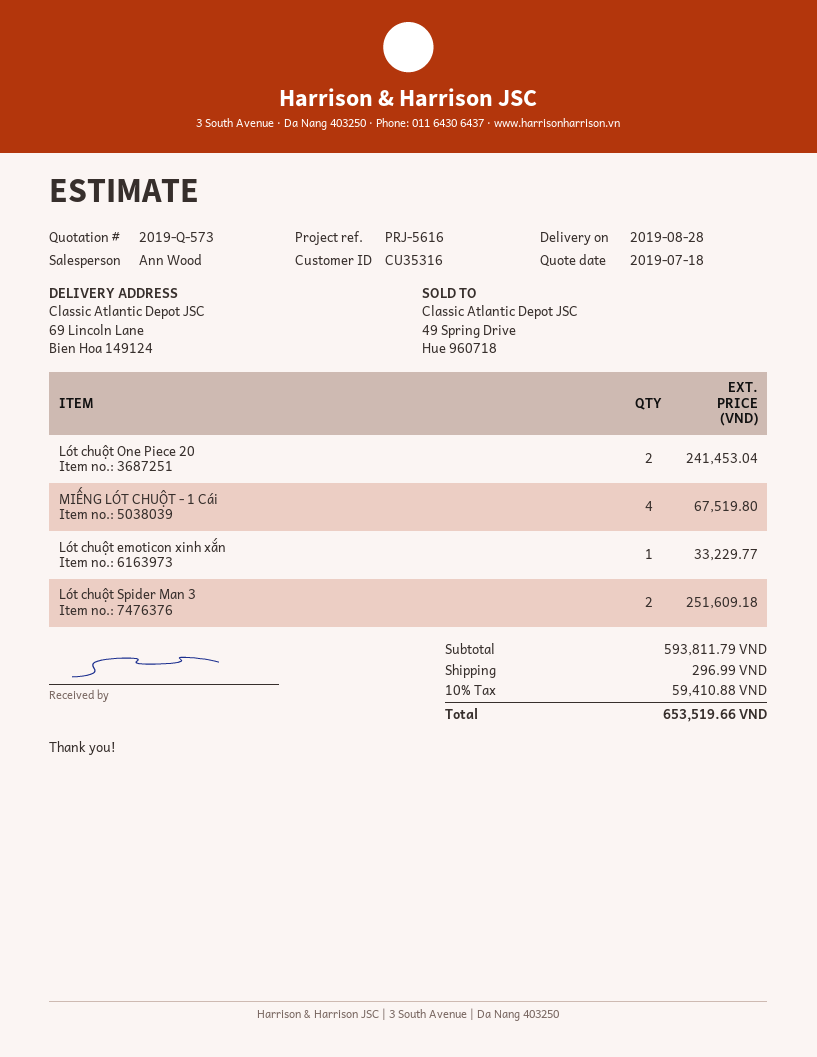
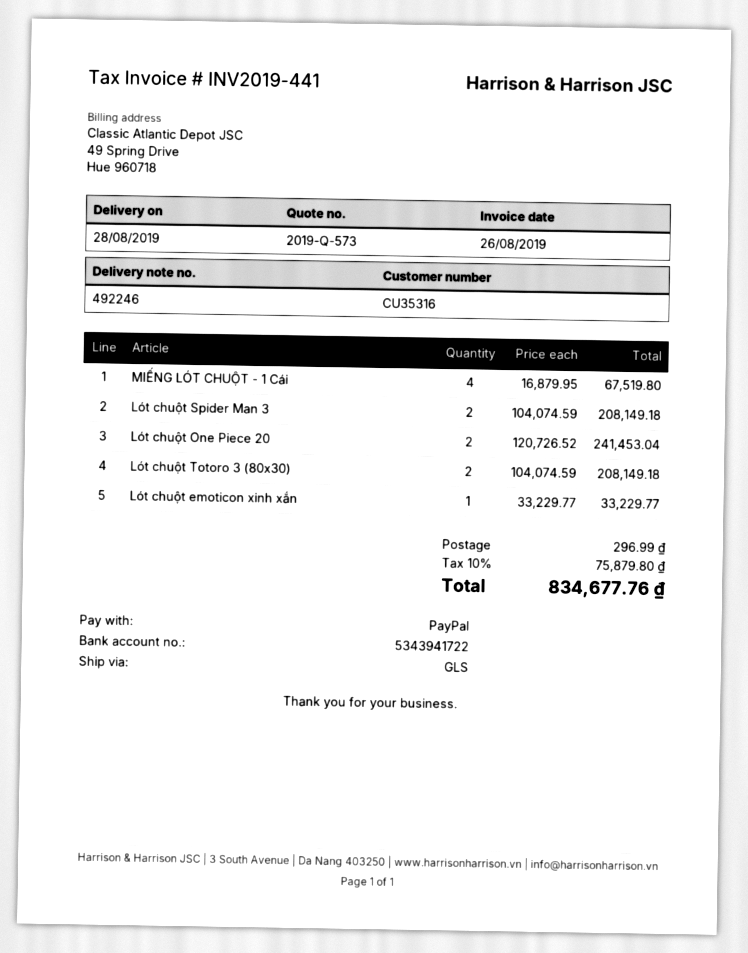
Lót chuột Spider Man 3: 2 for 251609.18 -> 2 for 208149.18
Lót chuột Totoro 3 (80x30): none -> 2 for 208149.18
tax: 10% = 59410.88 -> 10% = 75879.80
total: 653519.66 -> 834677.76

